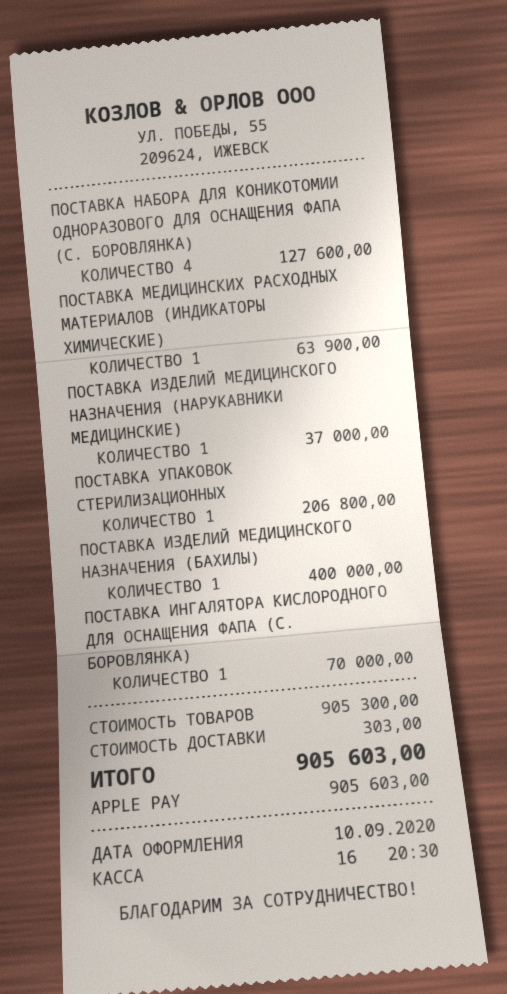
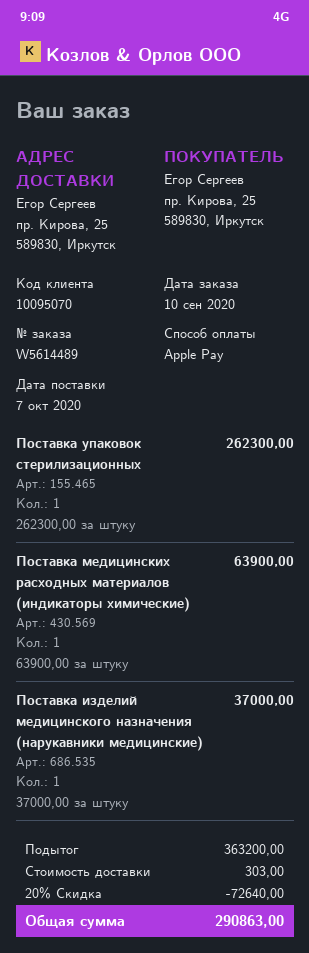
ПОСТАВКА НАБОРА ДЛЯ КОНИКОТОМИИ ОДНОРАЗОВОГО ДЛЯ ОСНАЩЕНИЯ ФАПА (С. БОРОВЛЯНКА): 4 for 127600.00 -> none
ПОСТАВКА УПАКОВОК СТЕРИЛИЗАЦИОННЫХ: 1 for 206800.00 -> 1 for 262300.00
ПОСТАВКА ИЗДЕЛИЙ МЕДИЦИНСКОГО НАЗНАЧЕНИЯ (БАХИЛЫ): 1 for 400000.00 -> none
ПОСТАВКА ИНГАЛЯТОРА КИСЛОРОДНОГО ДЛЯ ОСНАЩЕНИЯ ФАПА (С. БОРОВЛЯНКА): 1 for 70000.00 -> none
subtotal: 905300.00 -> 363200.00
discount: none -> 20% = 72640.00
total: 905603.00 -> 290863.00

